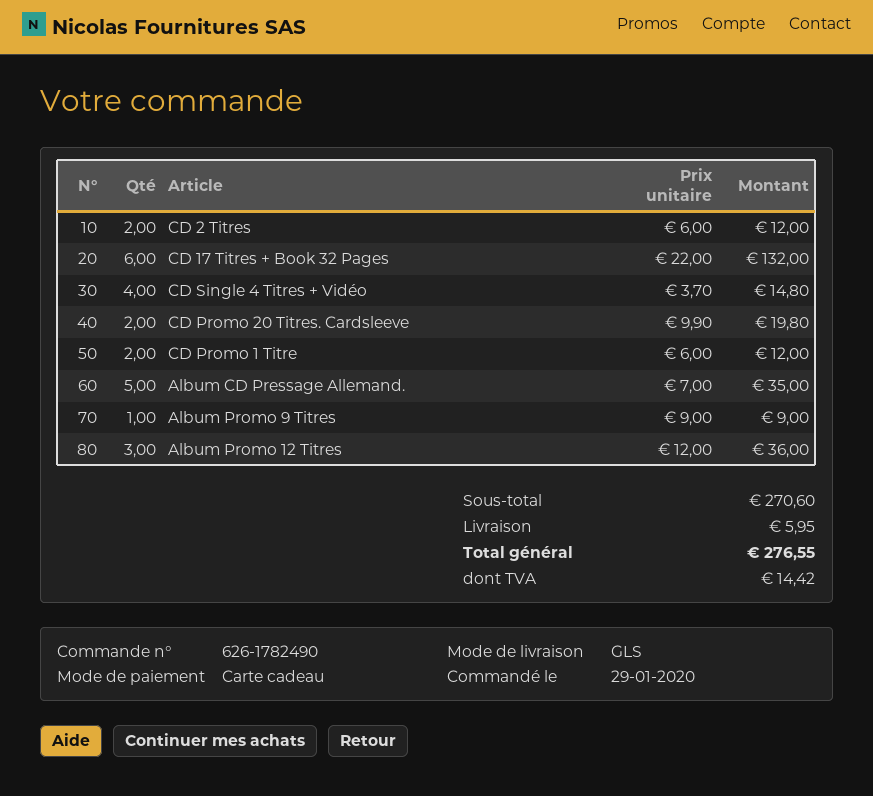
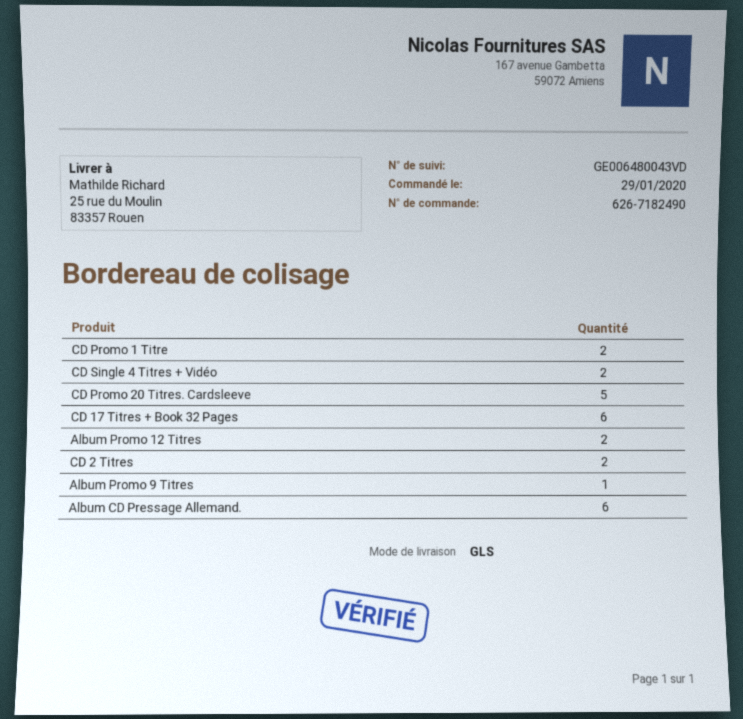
order number: 626-1782490 -> 626-7182490
CD Single 4 Titres + Vidéo: 4 -> 2
CD Promo 20 Titres. Cardsleeve: 2 -> 5
Album CD Pressage Allemand.: 5 -> 6
Album Promo 12 Titres: 3 -> 2

